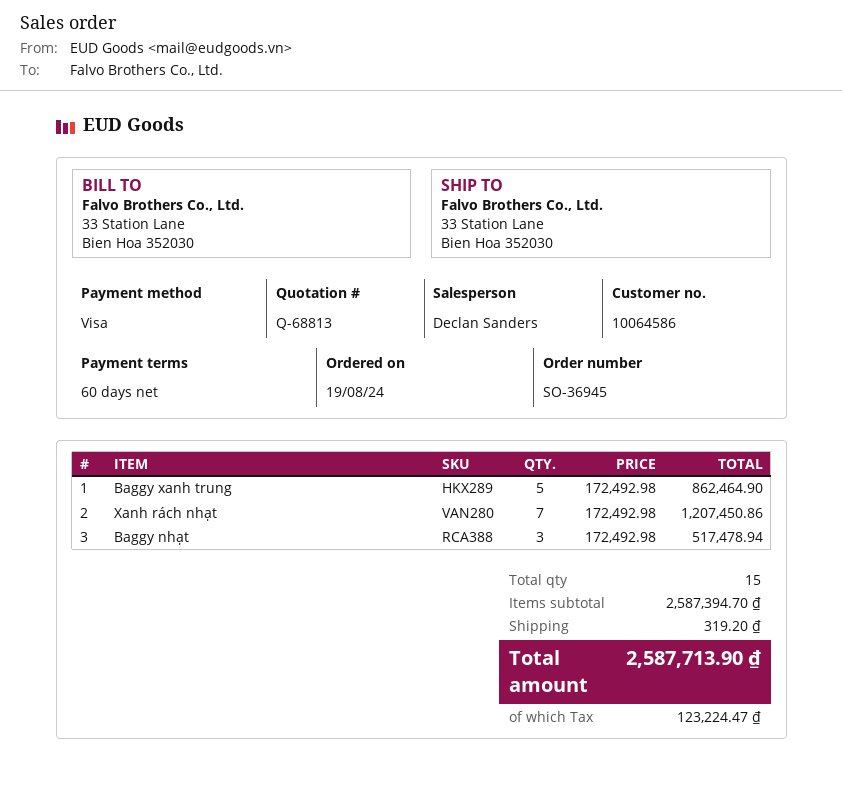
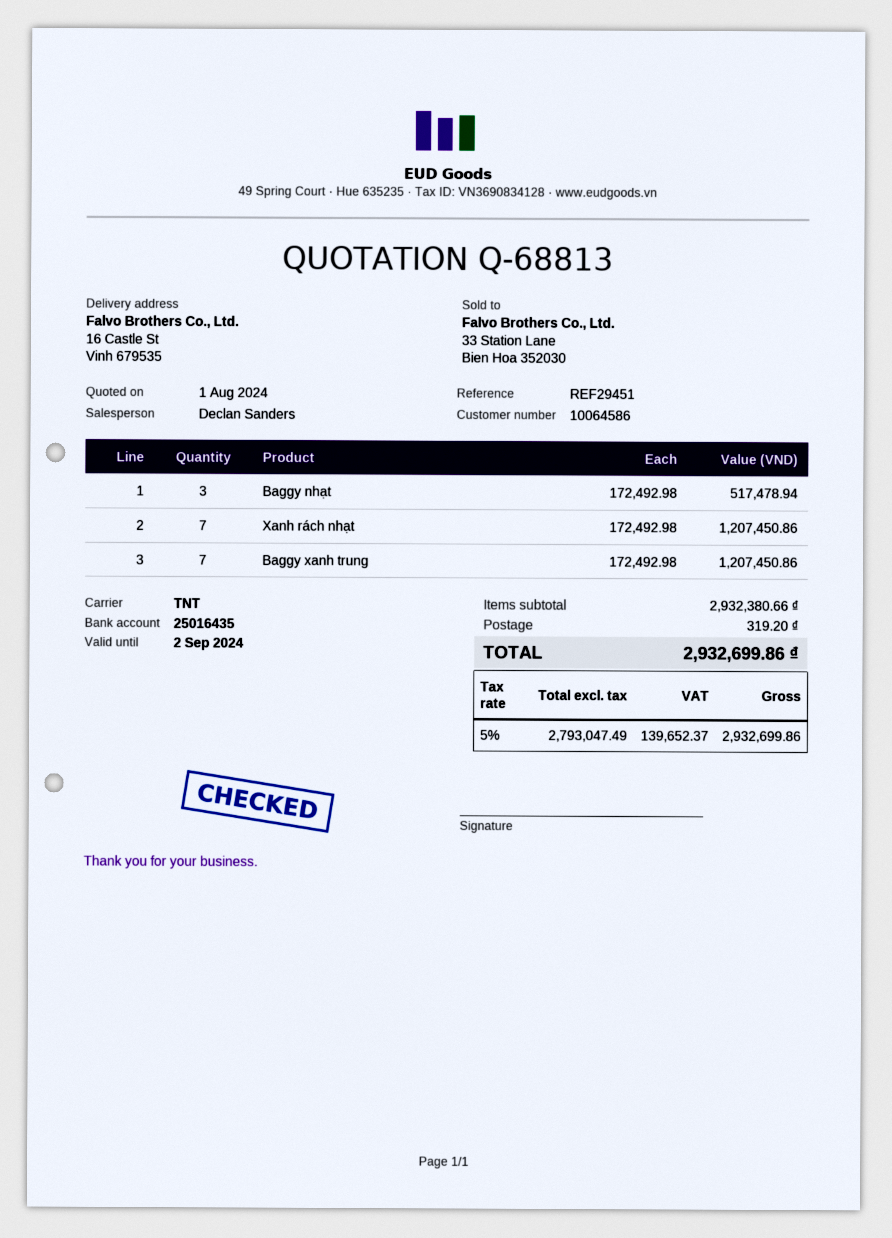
ship to: 33 Station Lane, Bien Hoa 352030 -> 16 Castle St, Vinh 679535
Baggy xanh trung: 5 x 172492.98 = 862464.90 -> 7 x 172492.98 = 1207450.86
subtotal: 2587394.70 -> 2932380.66
tax: 123224.47 -> 139652.37
total: 2587713.90 -> 2932699.86

